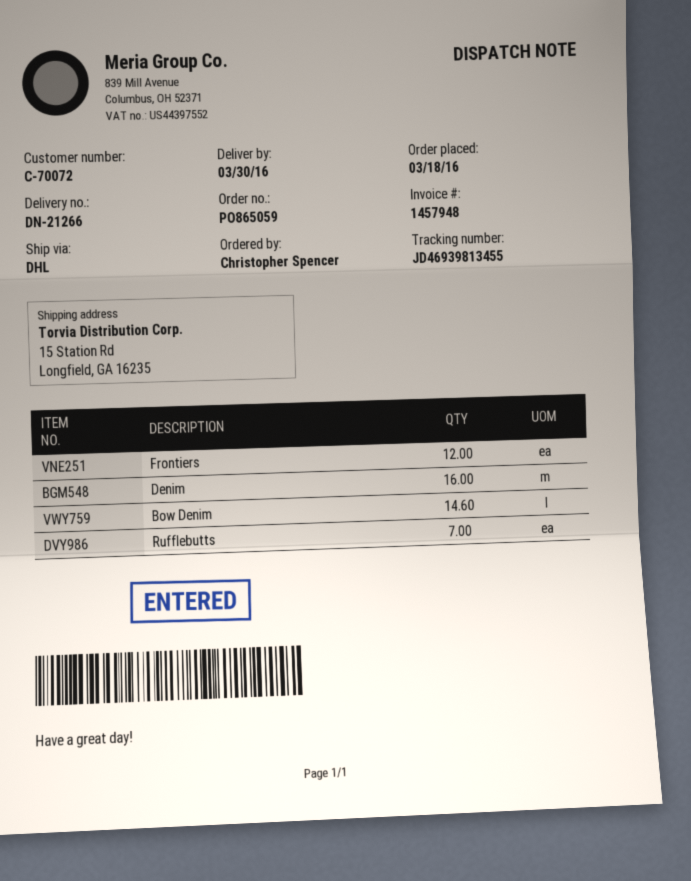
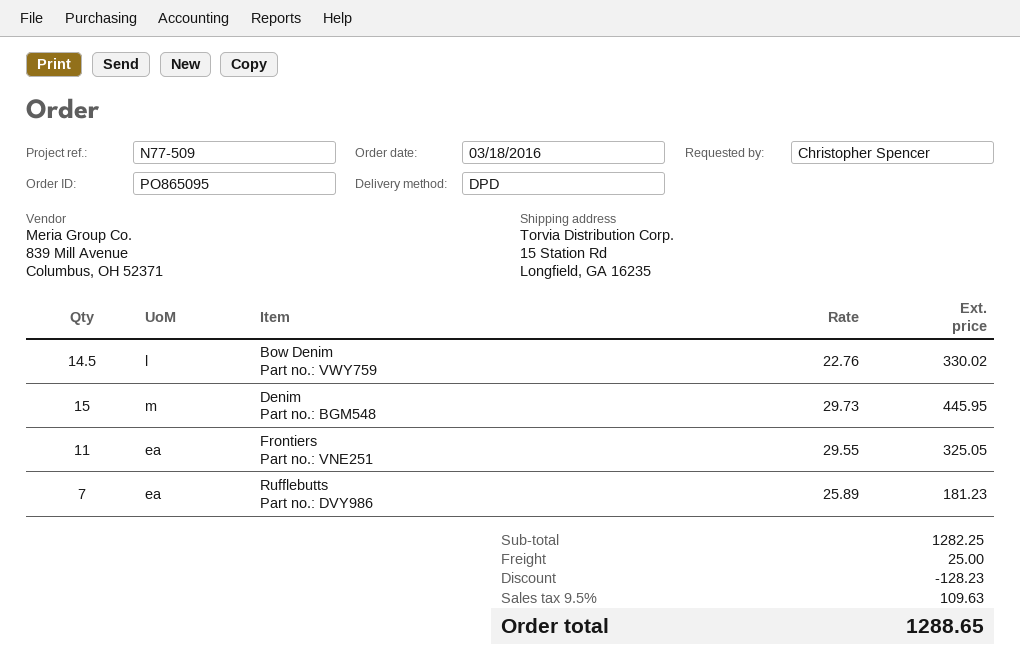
order number: PO865059 -> PO865095
shipping method: DHL -> DPD
Frontiers: 12 -> 11
Denim: 16 -> 15
Bow Denim: 14.6 -> 14.5

